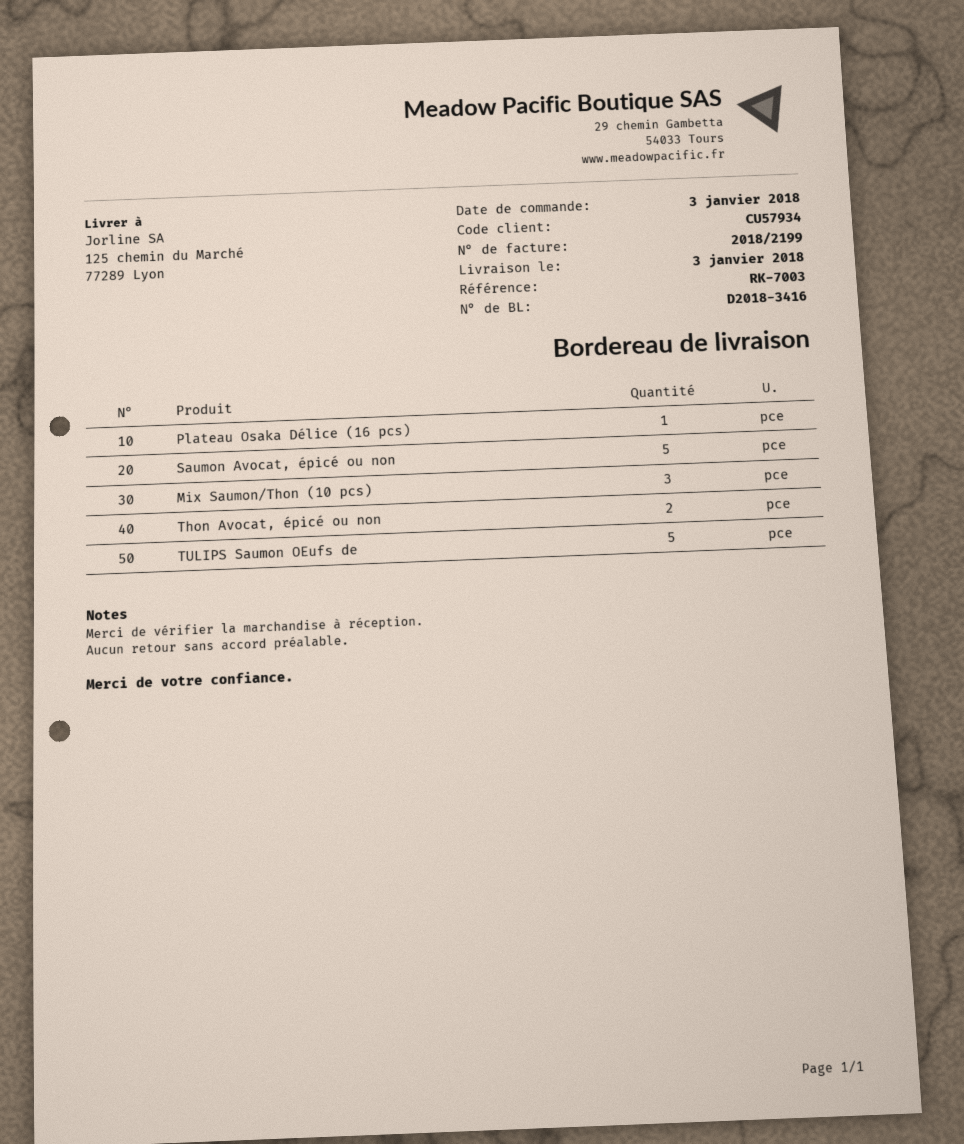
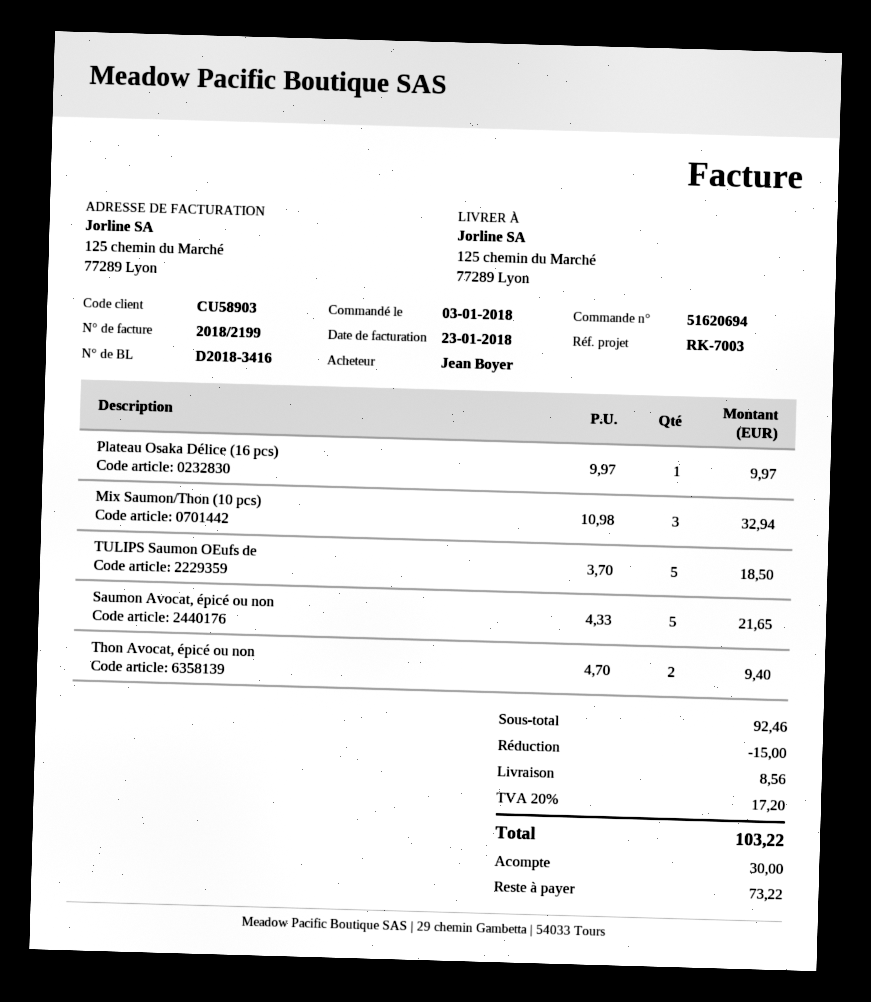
customer number: CU57934 -> CU58903

